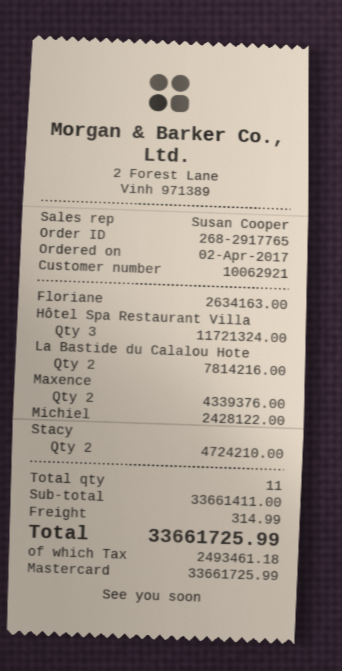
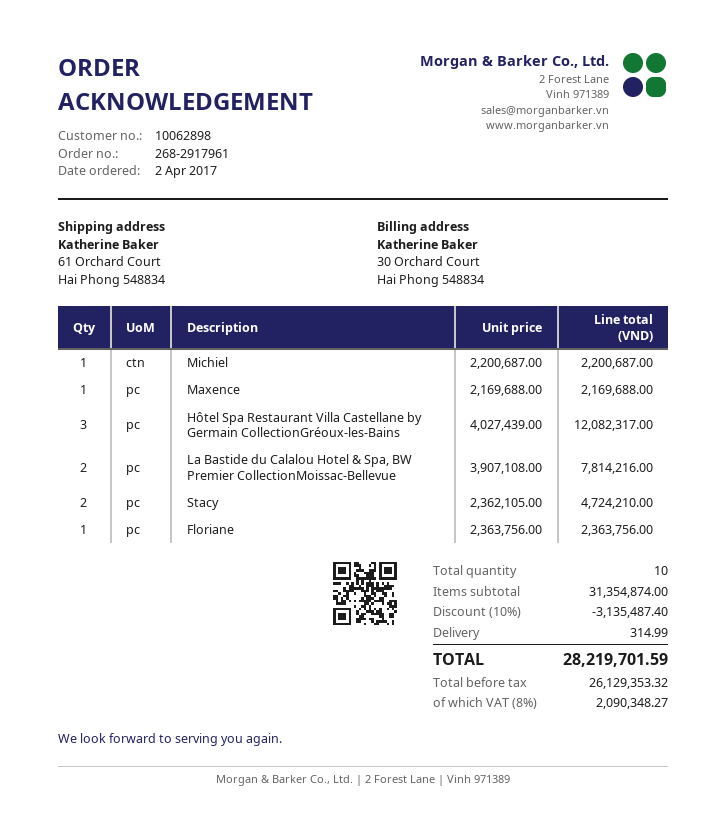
order number: 268-2917765 -> 268-2917961
customer number: 10062921 -> 10062898
Floriane: 1 for 2634163.00 -> 1 for 2363756.00
Hôtel Spa Restaurant Villa: 3 for 11721324.00 -> 3 for 12082317.00
Maxence: 2 for 4339376.00 -> 1 for 2169688.00
Michiel: 1 for 2428122.00 -> 1 for 2200687.00
total quantity: 11 -> 10
subtotal: 33661411.00 -> 31354874.00
discount: none -> 10% = 3135487.40
tax: 2493461.18 -> 2090348.27
total: 33661725.99 -> 28219701.59

